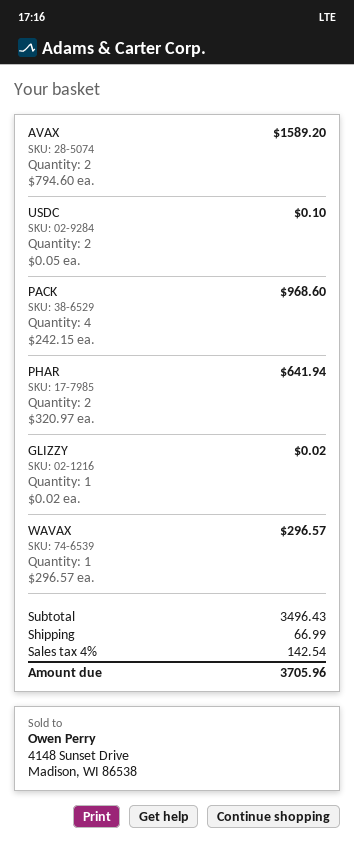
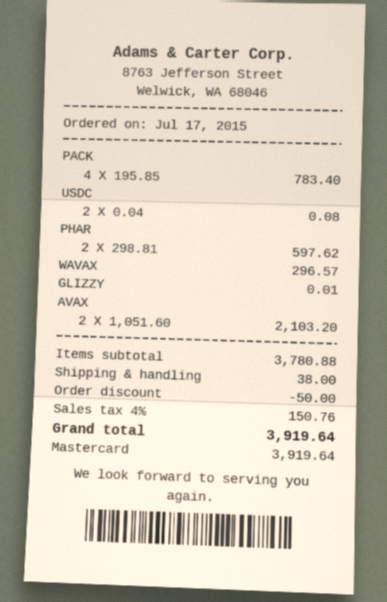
AVAX: 2 x 794.60 = 1589.20 -> 2 x 1051.60 = 2103.20
USDC: 2 x 0.05 = 0.10 -> 2 x 0.04 = 0.08
PACK: 4 x 242.15 = 968.60 -> 4 x 195.85 = 783.40
PHAR: 2 x 320.97 = 641.94 -> 2 x 298.81 = 597.62
GLIZZY: 1 x 0.02 = 0.02 -> 1 x 0.01 = 0.01
subtotal: 3496.43 -> 3780.88
discount: none -> 50.00
shipping: 66.99 -> 38.00
tax: 4% = 142.54 -> 4% = 150.76
total: 3705.96 -> 3919.64

